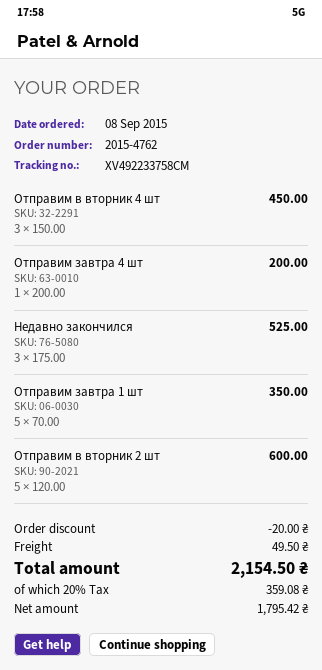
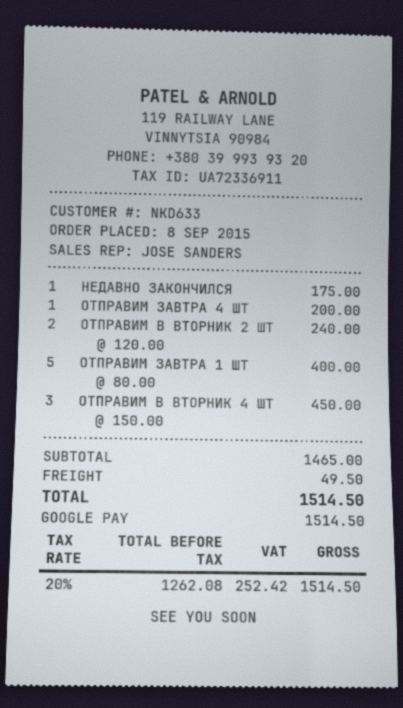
Недавно закончился: 3 x 175.00 = 525.00 -> 1 x 175.00 = 175.00
Отправим завтра 1 шт: 5 x 70.00 = 350.00 -> 5 x 80.00 = 400.00
Отправим в вторник 2 шт: 5 x 120.00 = 600.00 -> 2 x 120.00 = 240.00
discount: 20.00 -> none
net: 1795.42 -> 1262.08
tax: 20% = 359.08 -> 20% = 252.42
total: 2154.50 -> 1514.50

